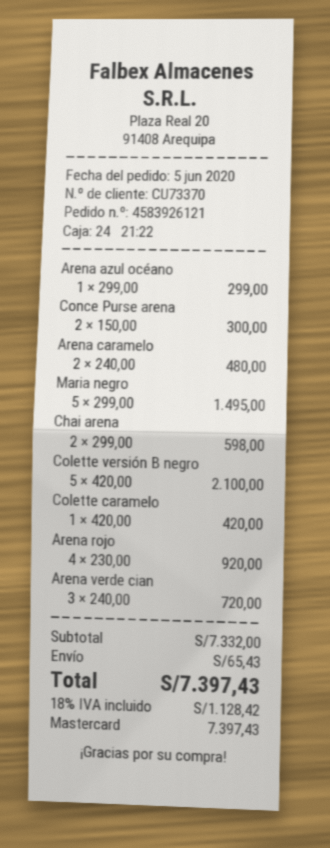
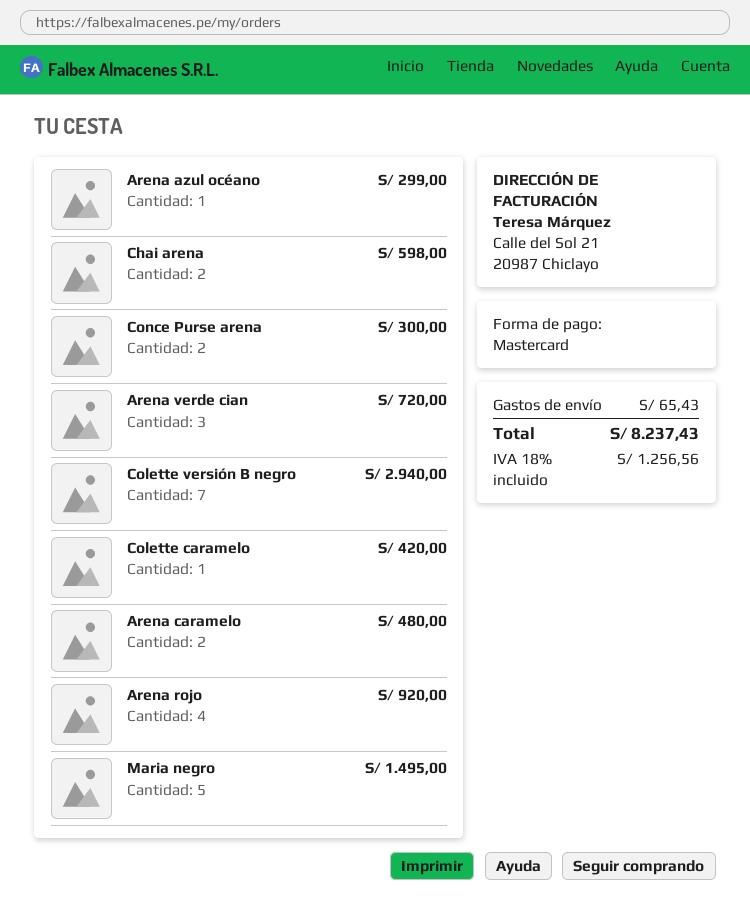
Colette versión B negro: 5 for 2100.00 -> 7 for 2940.00
tax: 18% = 1128.42 -> 18% = 1256.56
total: 7397.43 -> 8237.43

